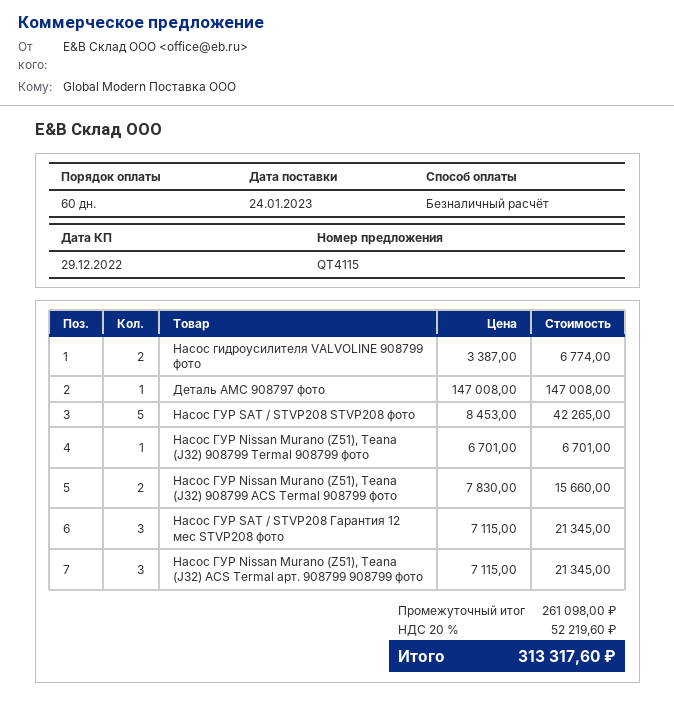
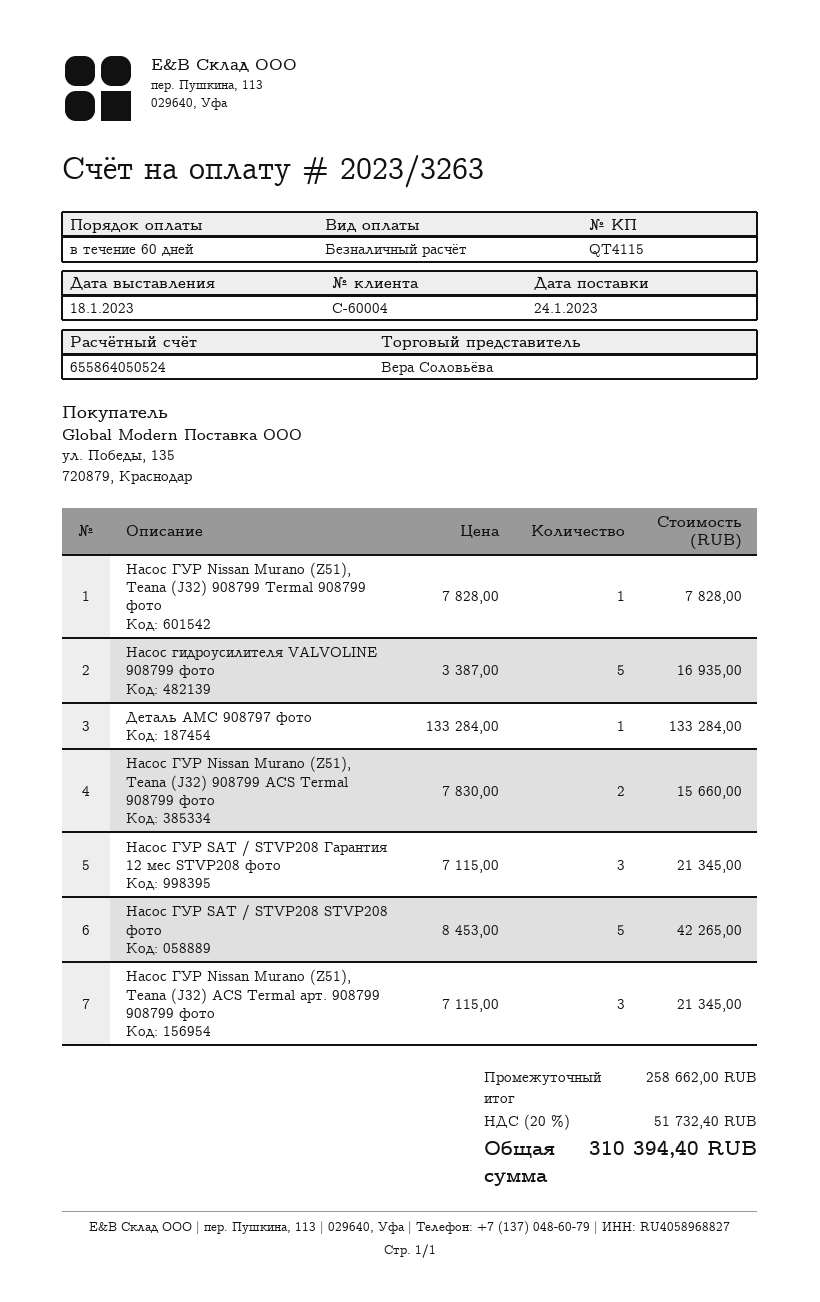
Насос гидроусилителя VALVOLINE 908799 фото: 2 x 3387.00 = 6774.00 -> 5 x 3387.00 = 16935.00
Деталь AMC 908797 фото: 1 x 147008.00 = 147008.00 -> 1 x 133284.00 = 133284.00
Насос ГУР Nissan Murano (Z51), Teana (J32) 908799 Termal 908799 фото: 1 x 6701.00 = 6701.00 -> 1 x 7828.00 = 7828.00
subtotal: 261098.00 -> 258662.00
tax: 20% = 52219.60 -> 20% = 51732.40
total: 313317.60 -> 310394.40

